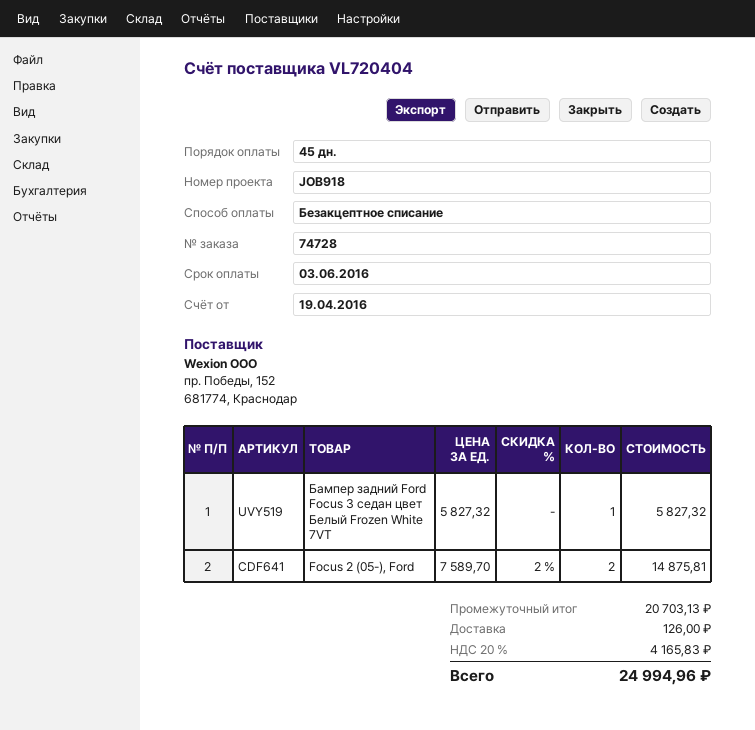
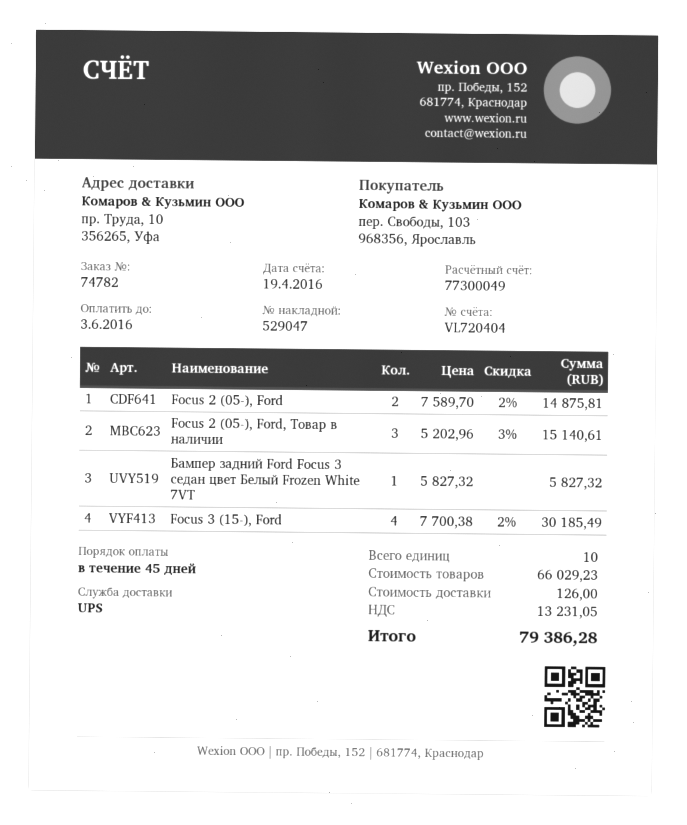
order number: 74728 -> 74782
Focus 2 (05-), Ford, Товар в наличии: none -> 3 x 5202.96 - 3% = 15140.61
Focus 3 (15-), Ford: none -> 4 x 7700.38 - 2% = 30185.49
subtotal: 20703.13 -> 66029.23
tax: 4165.83 -> 13231.05
total: 24994.96 -> 79386.28

